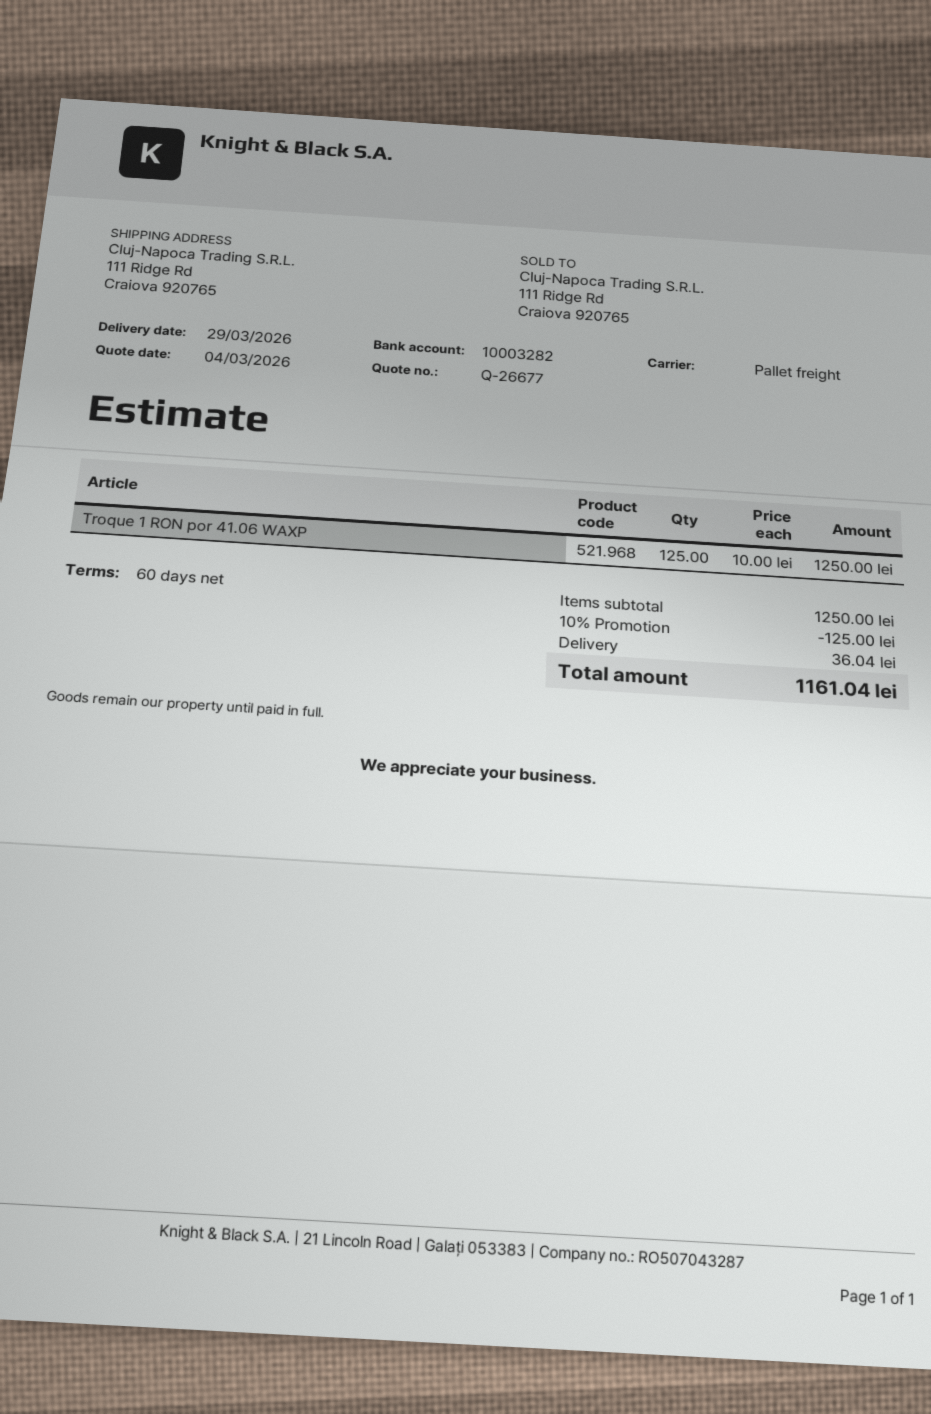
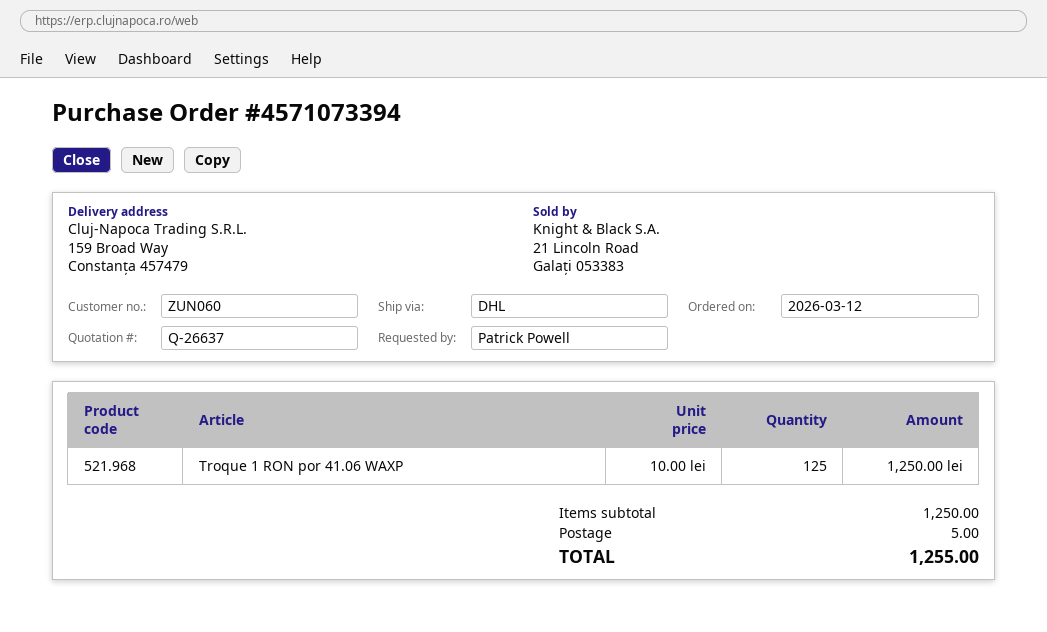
quote number: Q-26677 -> Q-26637
shipping method: pallet freight -> DHL
ship to: 111 Ridge Rd, Craiova 920765 -> 159 Broad Way, Constanța 457479
discount: 10% = 125.00 -> none
shipping: 36.04 -> 5.00
total: 1161.04 -> 1255.00

